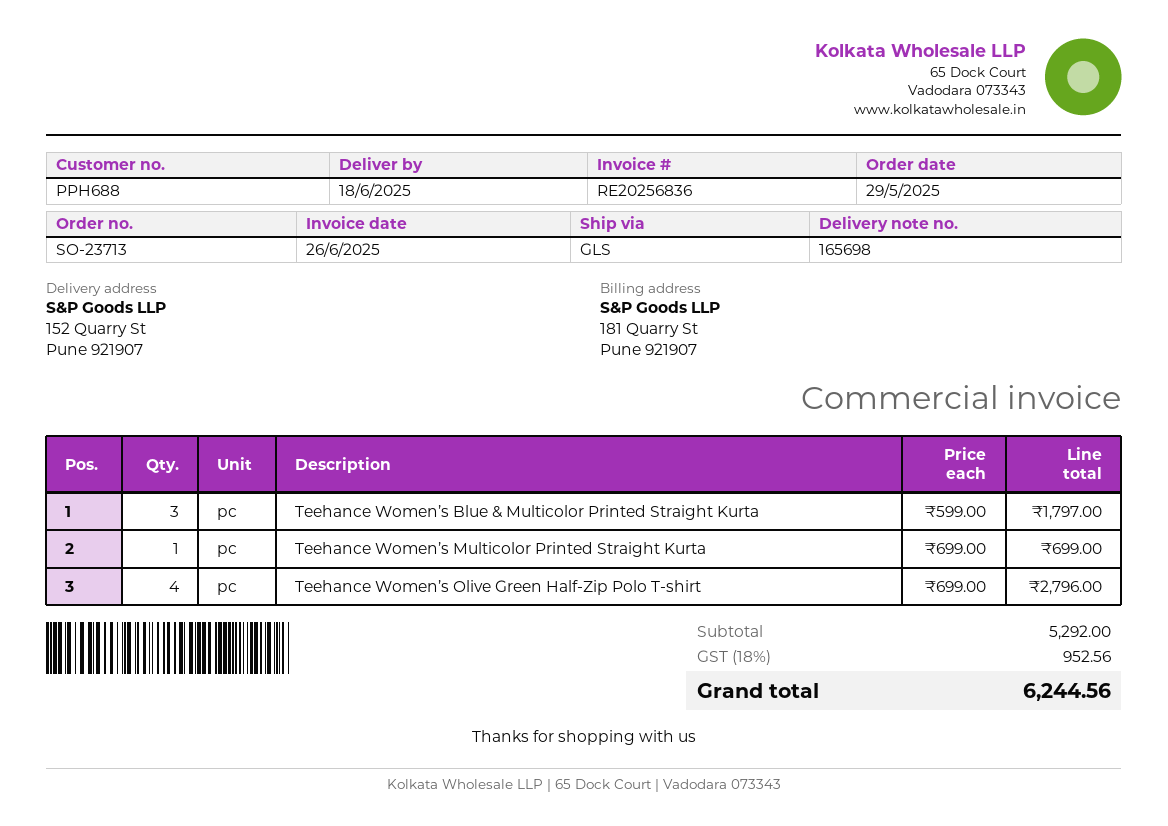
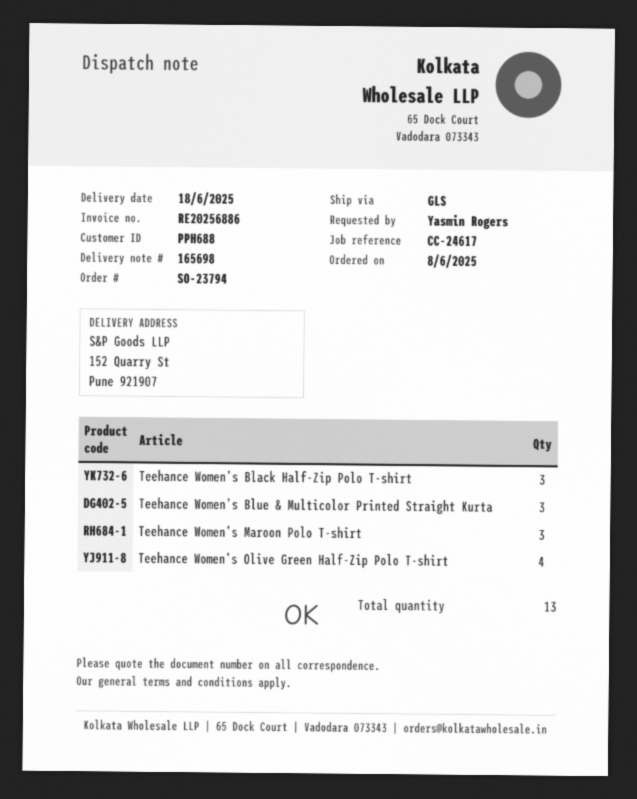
order number: SO-23713 -> SO-23794
order date: 2025-05-29 -> 2025-06-08
invoice number: RE20256836 -> RE20256886
Teehance Women’s Multicolor Printed Straight Kurta: 1 -> none
Teehance Women’s Black Half-Zip Polo T-shirt: none -> 3
Teehance Women’s Maroon Polo T-shirt: none -> 3

